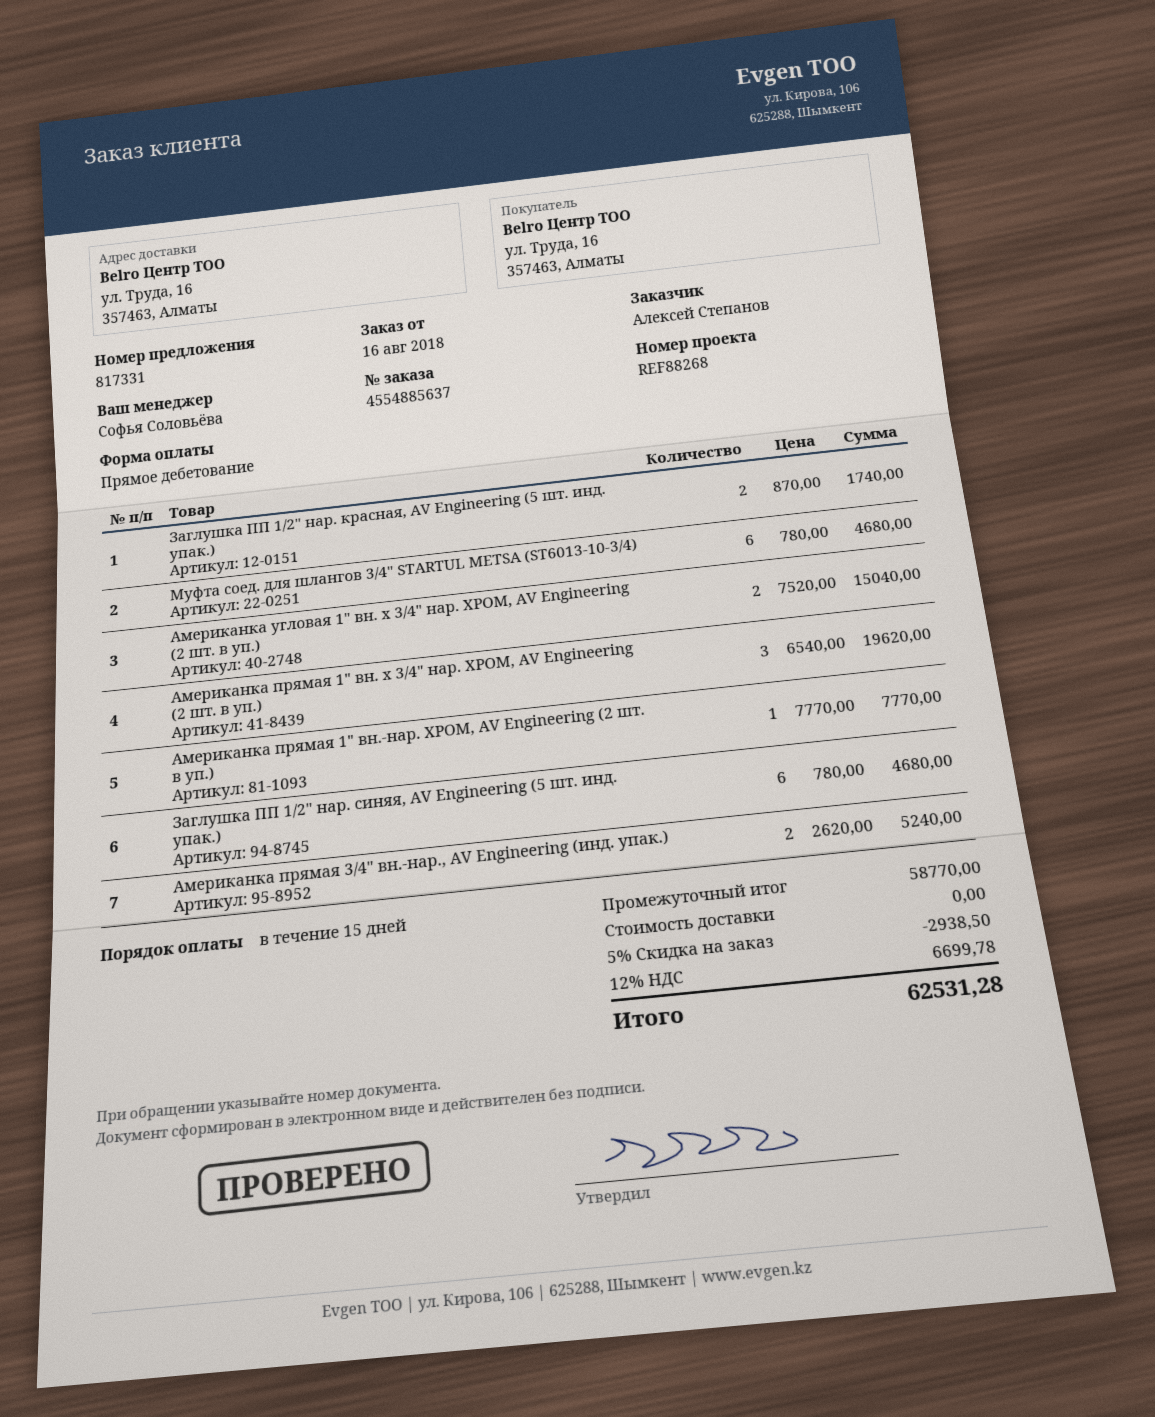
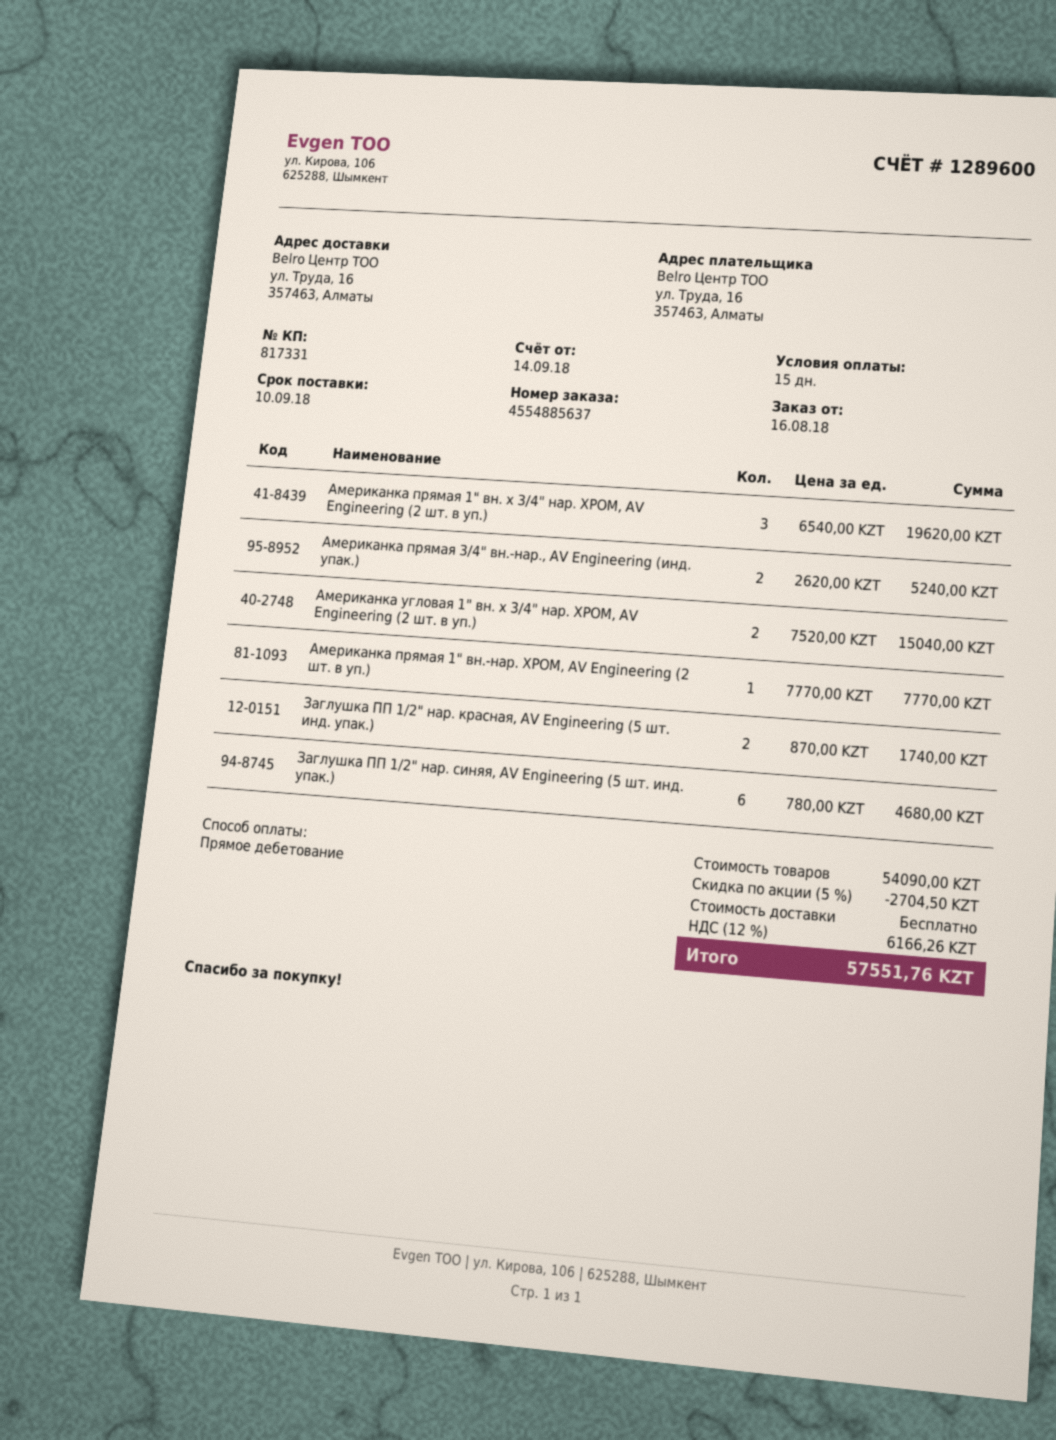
Муфта соед. для шлангов 3/4" STARTUL METSA (ST6013-10-3/4): 6 x 780.00 = 4680.00 -> none
subtotal: 58770.00 -> 54090.00
discount: 5% = 2938.50 -> 5% = 2704.50
tax: 12% = 6699.78 -> 12% = 6166.26
total: 62531.28 -> 57551.76

